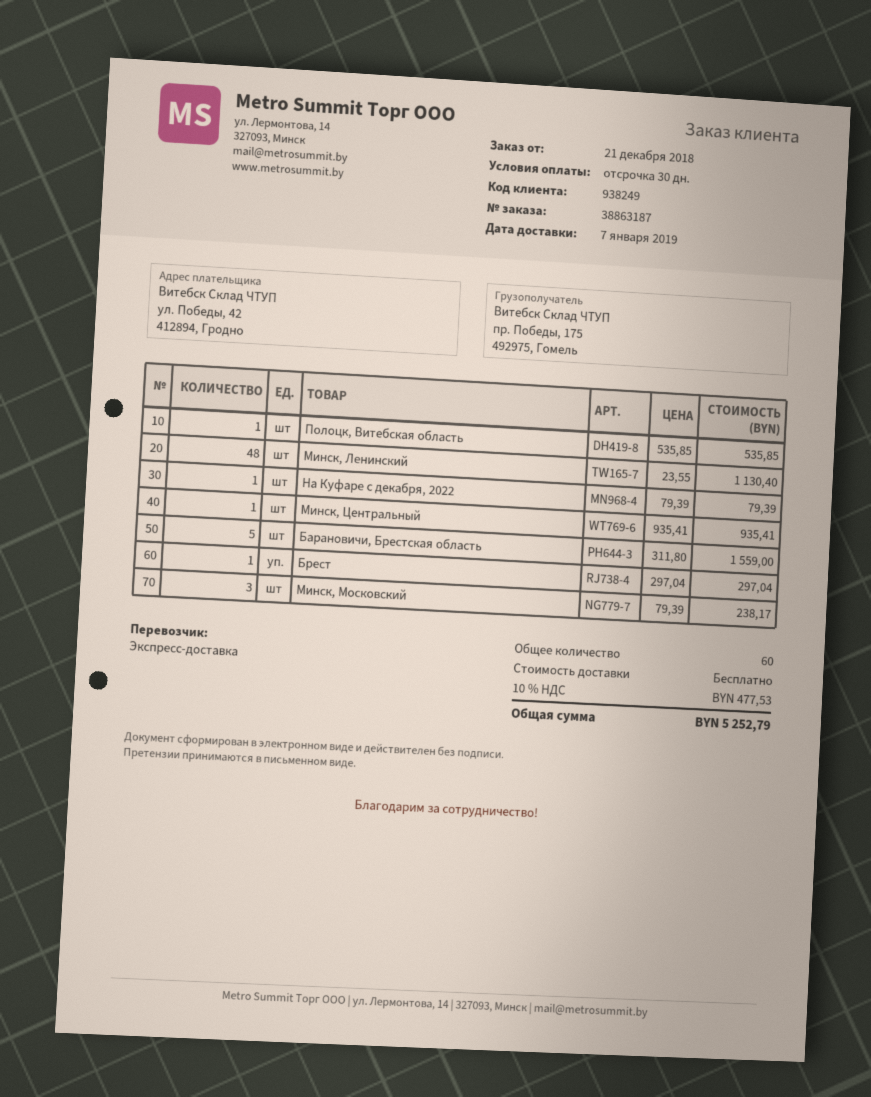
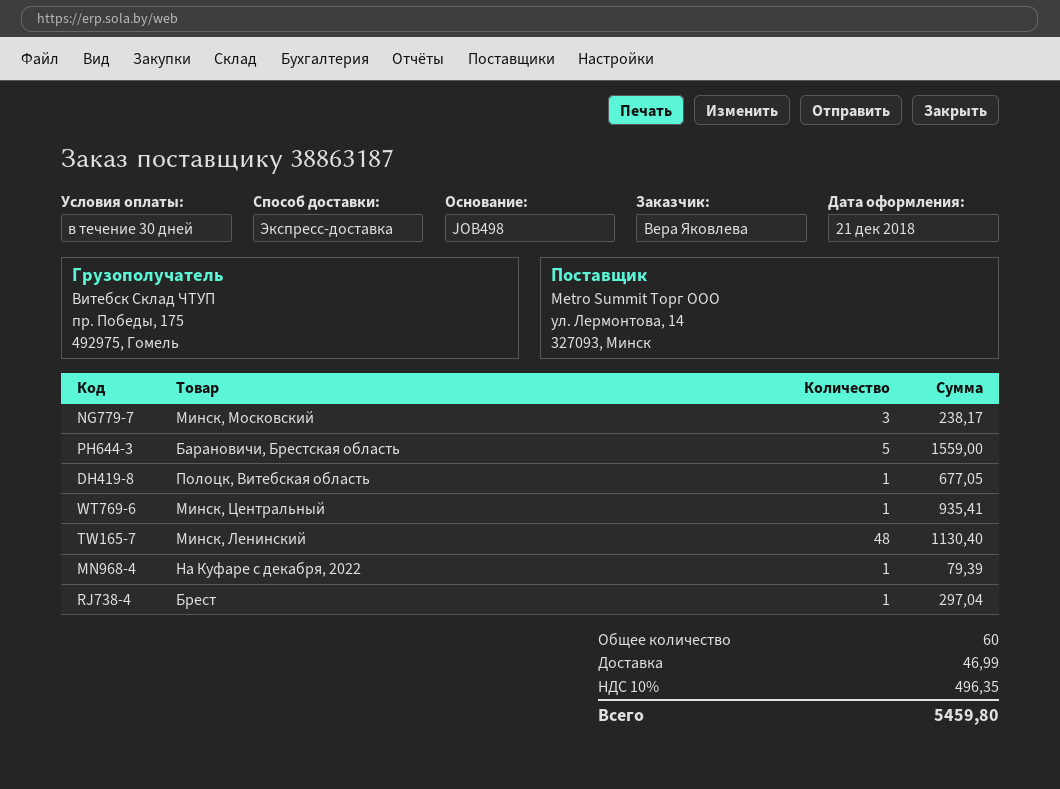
Полоцк, Витебская область: 1 for 535.85 -> 1 for 677.05
shipping: 0.00 -> 46.99
tax: 10% = 477.53 -> 10% = 496.35
total: 5252.79 -> 5459.80

